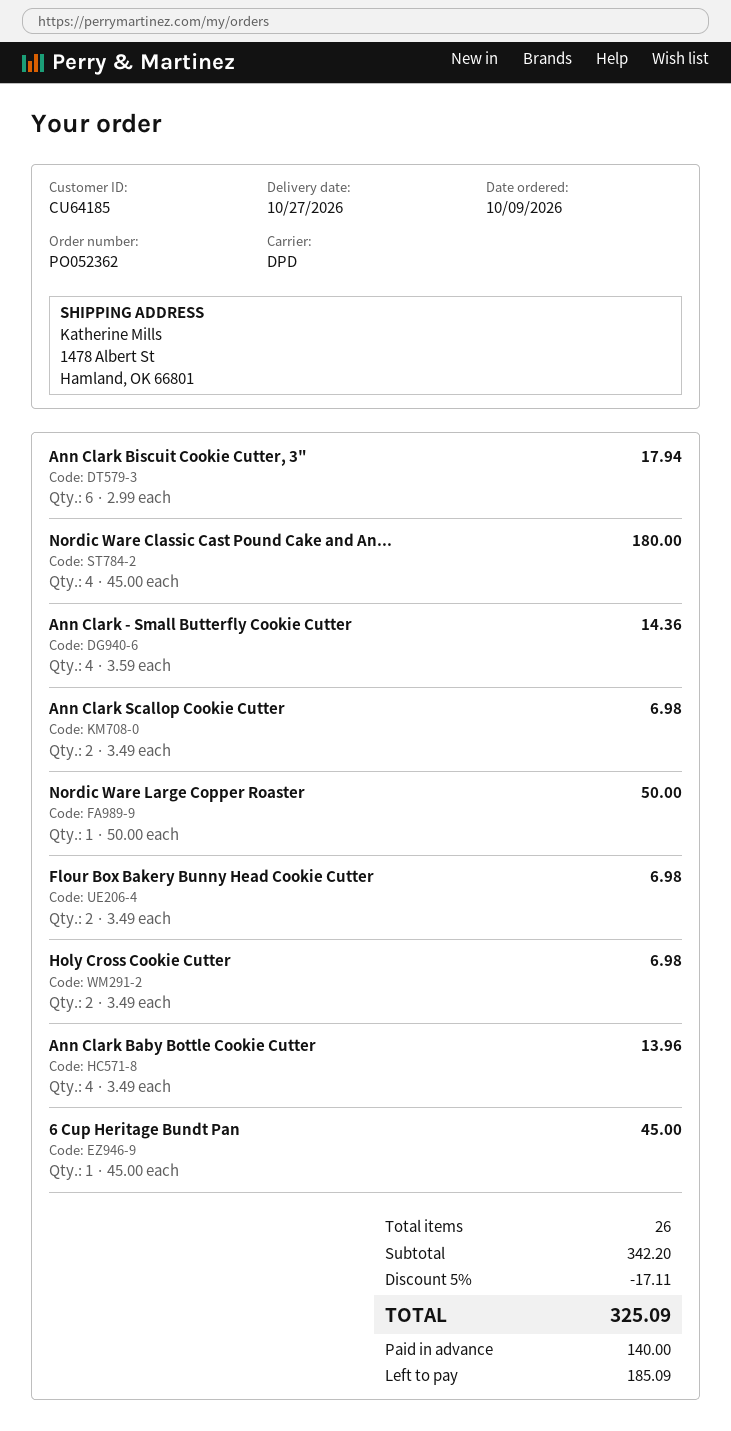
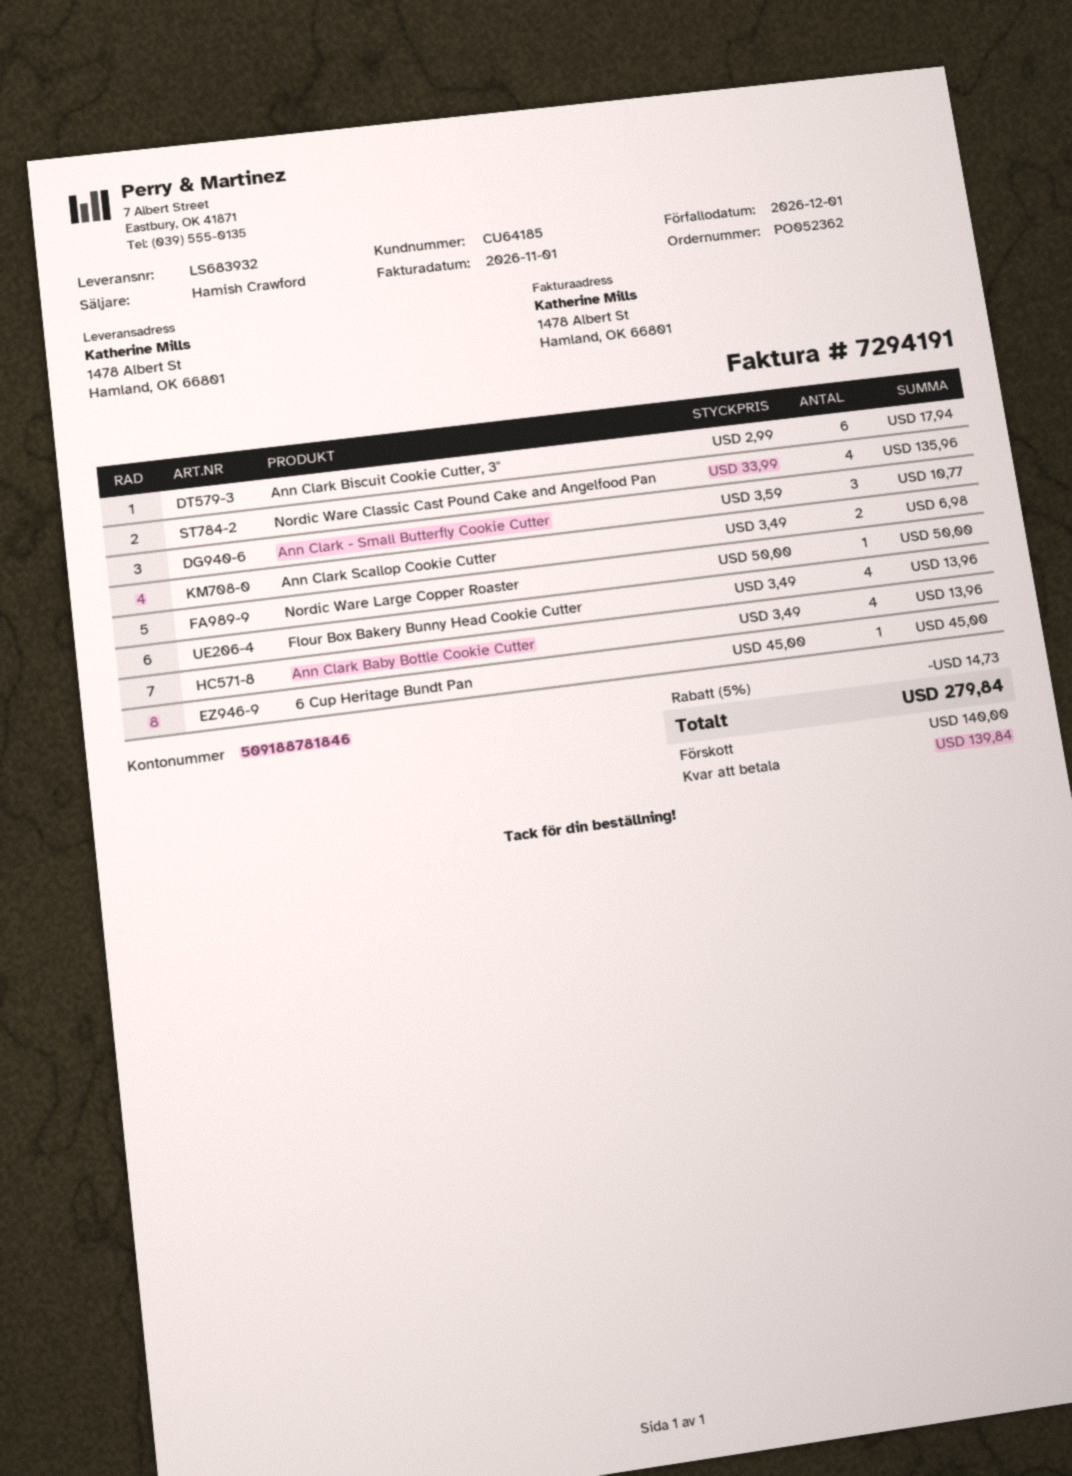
Nordic Ware Classic Cast Pound Cake and An...: 4 x 45.00 = 180.00 -> 4 x 33.99 = 135.96
Ann Clark - Small Butterfly Cookie Cutter: 4 x 3.59 = 14.36 -> 3 x 3.59 = 10.77
Flour Box Bakery Bunny Head Cookie Cutter: 2 x 3.49 = 6.98 -> 4 x 3.49 = 13.96
Holy Cross Cookie Cutter: 2 x 3.49 = 6.98 -> none
discount: 5% = 17.11 -> 5% = 14.73
total: 325.09 -> 279.84
balance: 185.09 -> 139.84

